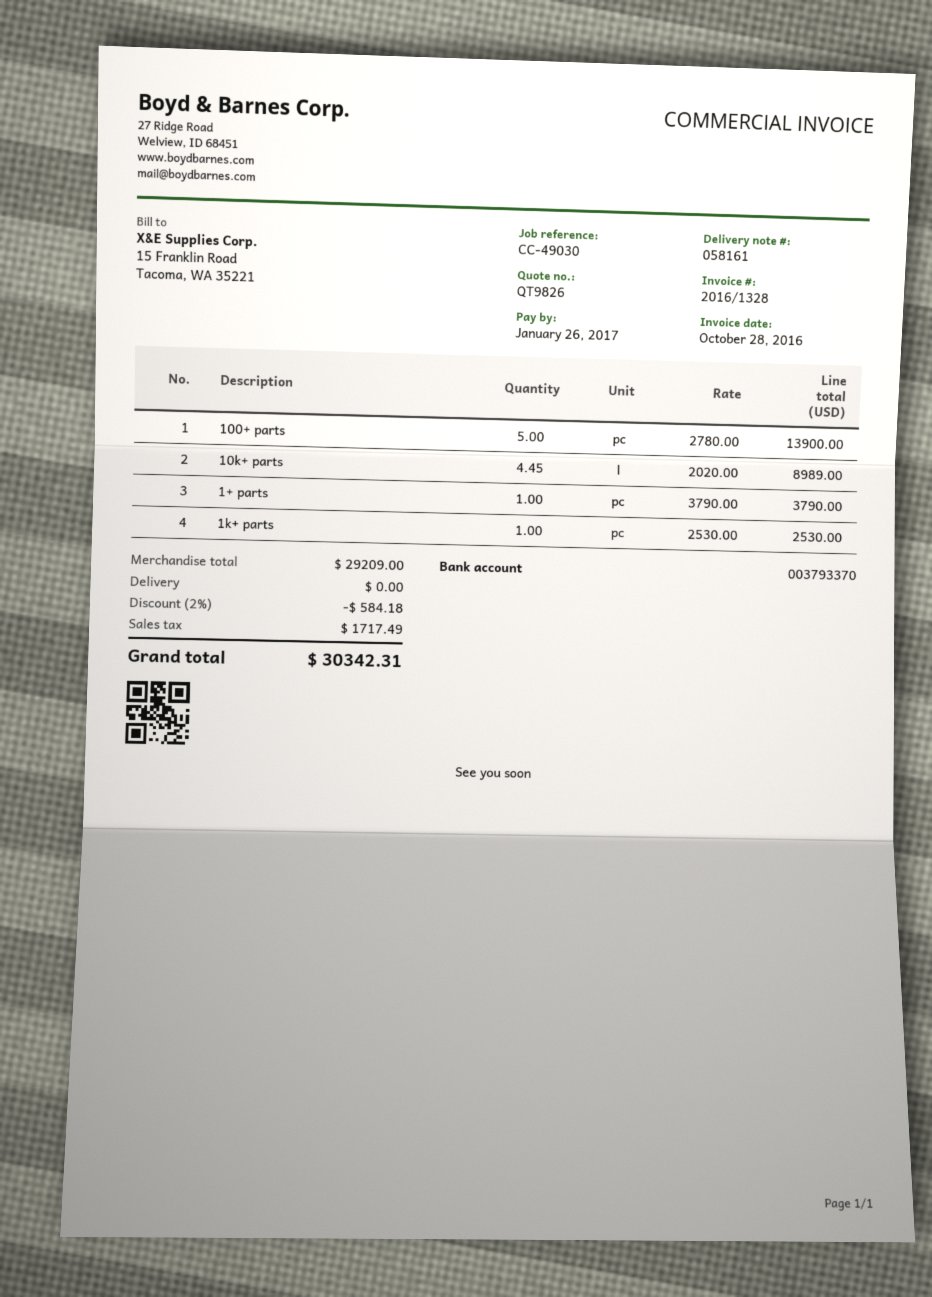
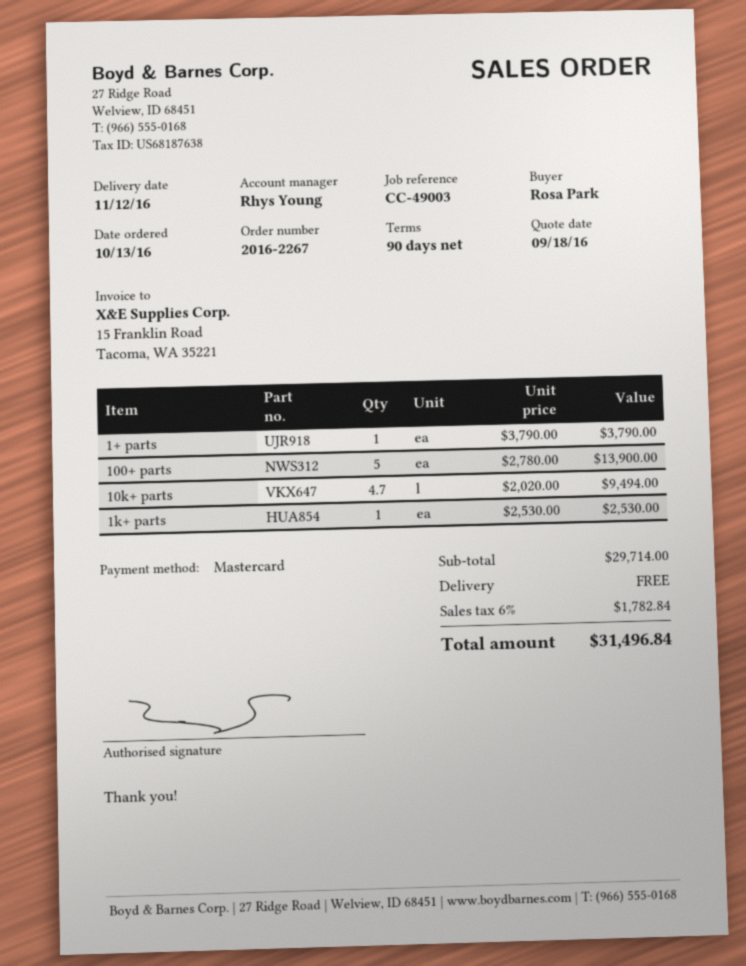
reference: CC-49030 -> CC-49003
10k+ parts: 4.45 x 2020.00 = 8989.00 -> 4.7 x 2020.00 = 9494.00
subtotal: 29209.00 -> 29714.00
discount: 2% = 584.18 -> none
tax: 1717.49 -> 1782.84
total: 30342.31 -> 31496.84

